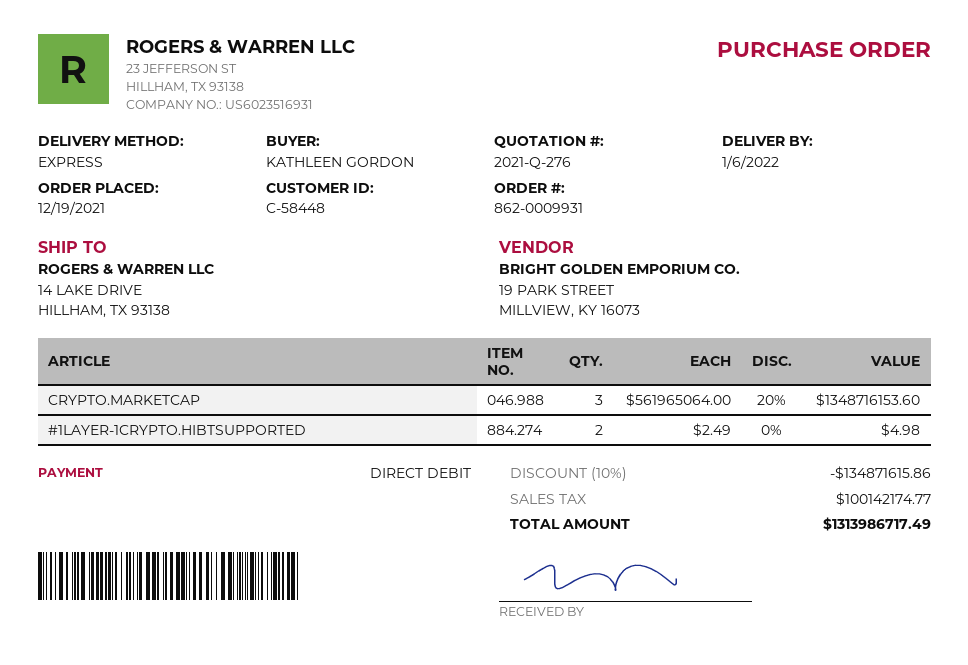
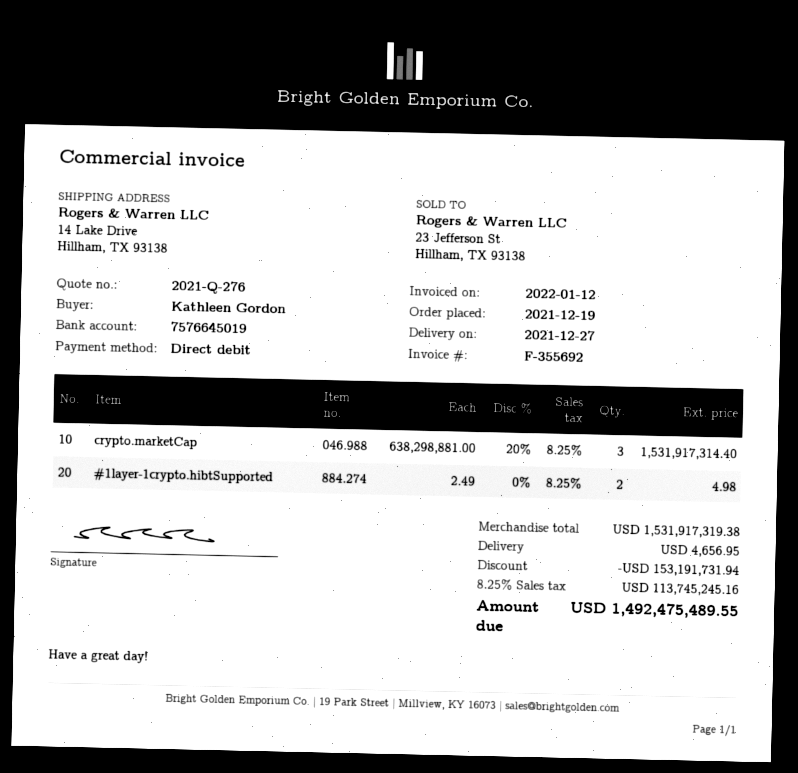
delivery date: 2022-01-06 -> 2021-12-27
CRYPTO.MARKETCAP: 3 x 561965064.00 - 20% = 1348716153.60 -> 3 x 638298881.00 - 20% = 1531917314.40
discount: 134871615.86 -> 153191731.94
shipping: none -> 4656.95
tax: 100142174.77 -> 113745245.16
total: 1313986717.49 -> 1492475489.55

